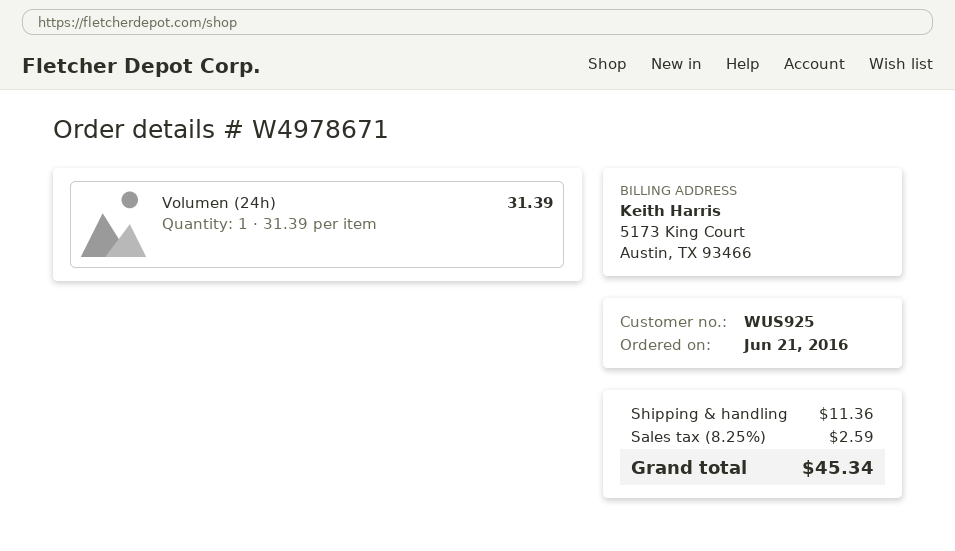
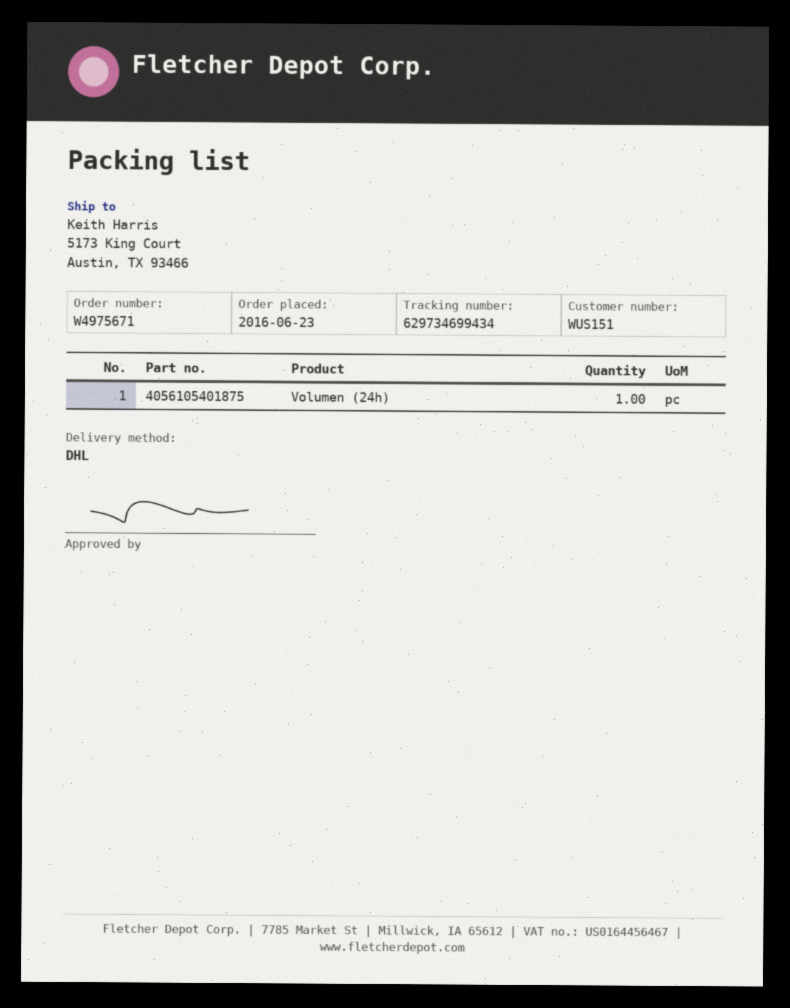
order number: W4978671 -> W4975671
order date: 2016-06-21 -> 2016-06-23
customer number: WUS925 -> WUS151

